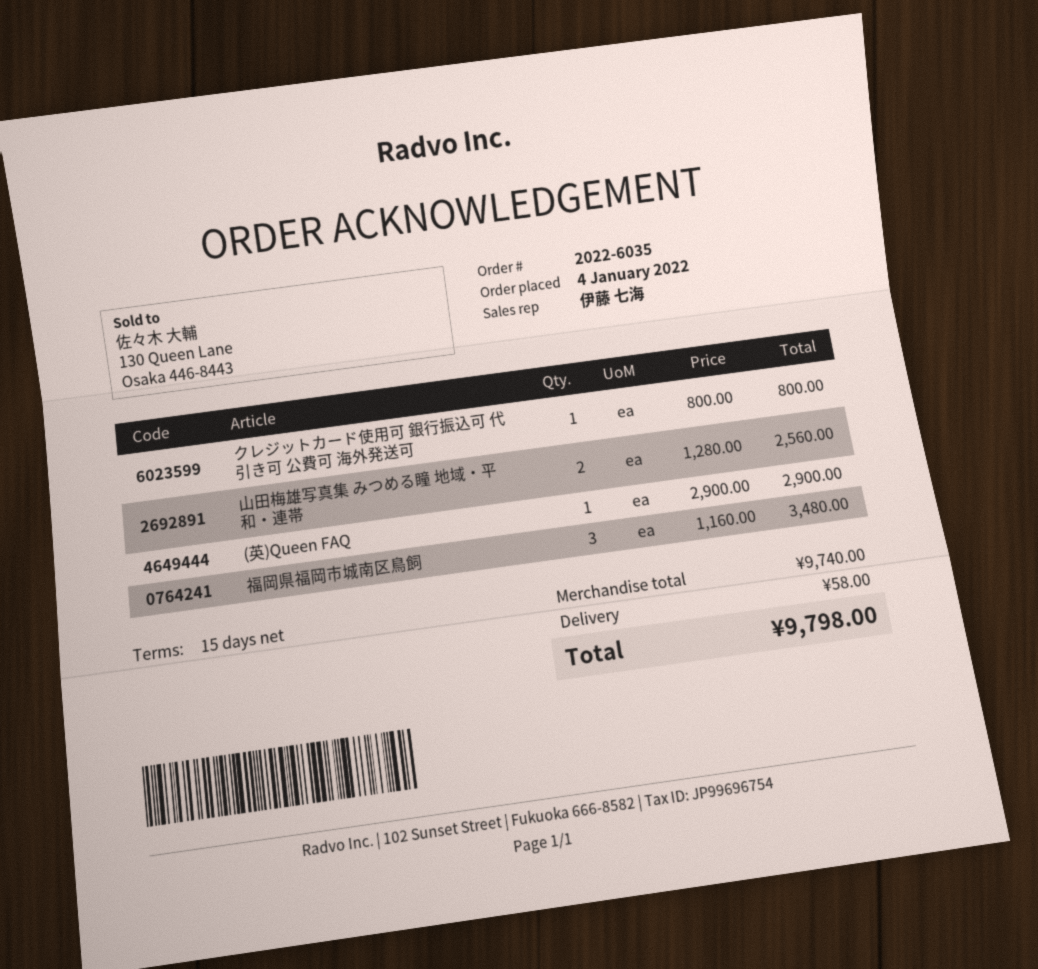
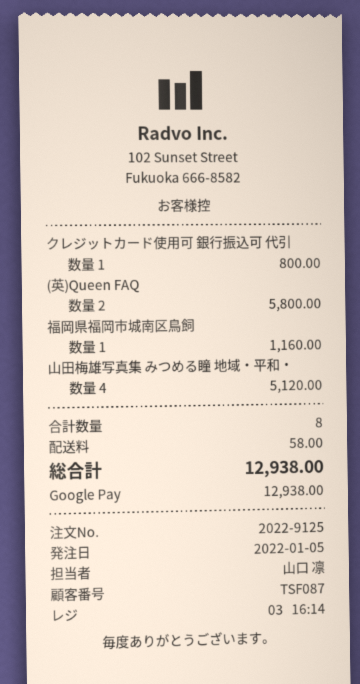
order number: 2022-6035 -> 2022-9125
order date: 2022-01-04 -> 2022-01-05
sales rep: 伊藤 七海 -> 山口 凛
山田梅雄写真集 みつめる瞳 地域・平和・連帯: 2 for 2560.00 -> 4 for 5120.00
(英)Queen FAQ: 1 for 2900.00 -> 2 for 5800.00
福岡県福岡市城南区鳥飼: 3 for 3480.00 -> 1 for 1160.00
total: 9798.00 -> 12938.00

